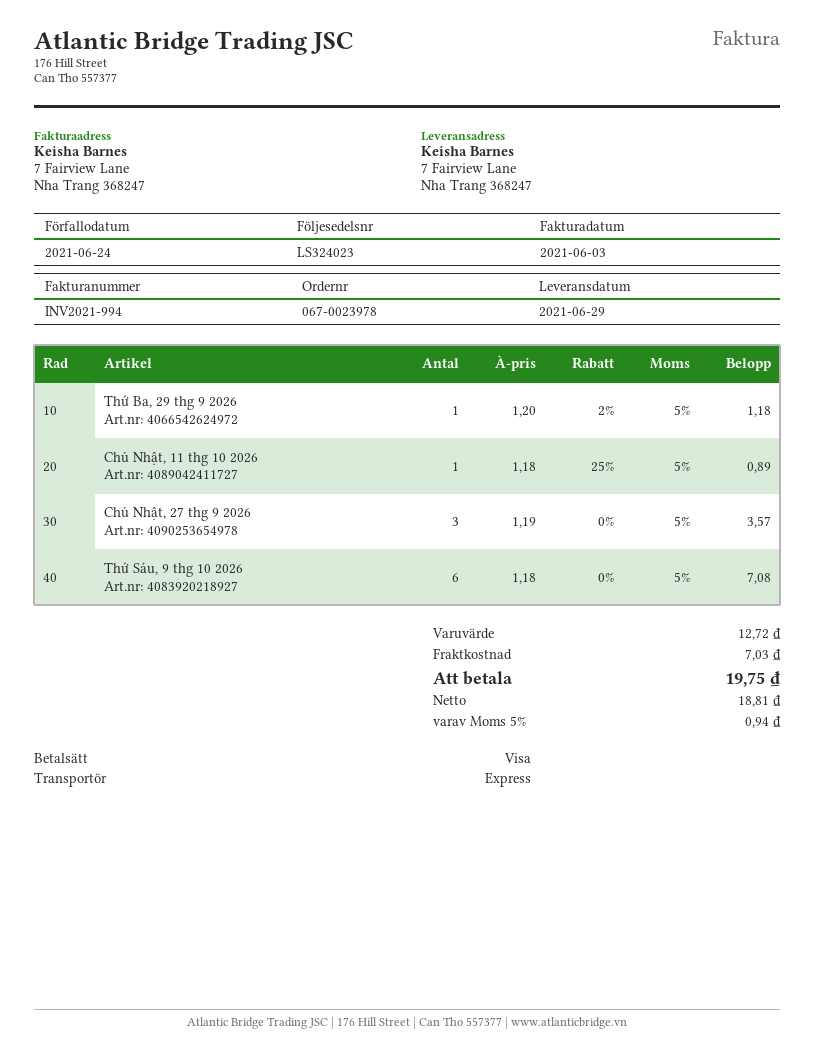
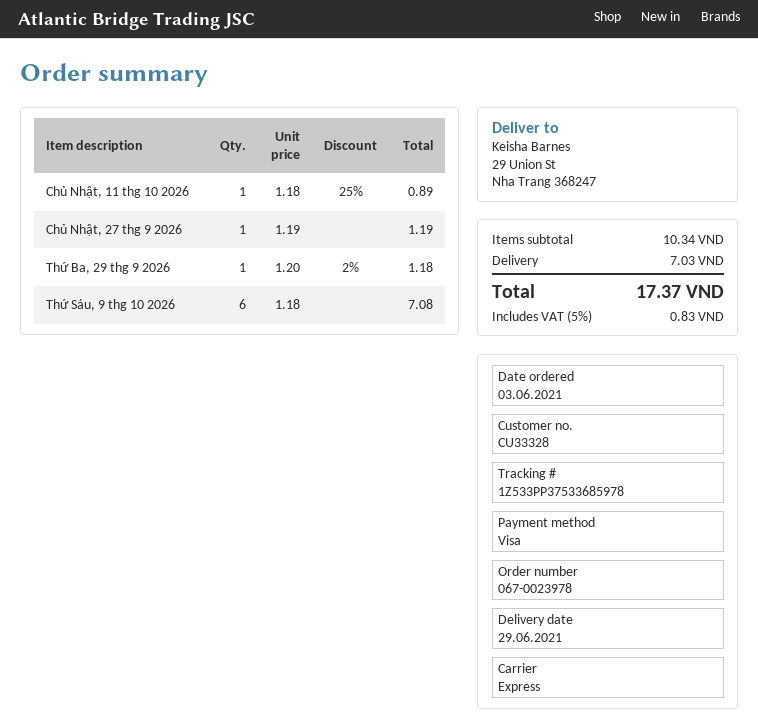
ship to: 7 Fairview Lane, Nha Trang 368247 -> 29 Union St, Nha Trang 368247
Chủ Nhật, 27 thg 9 2026: 3 x 1.19 = 3.57 -> 1 x 1.19 = 1.19
subtotal: 12.72 -> 10.34
tax: 5% = 0.94 -> 5% = 0.83
total: 19.75 -> 17.37

